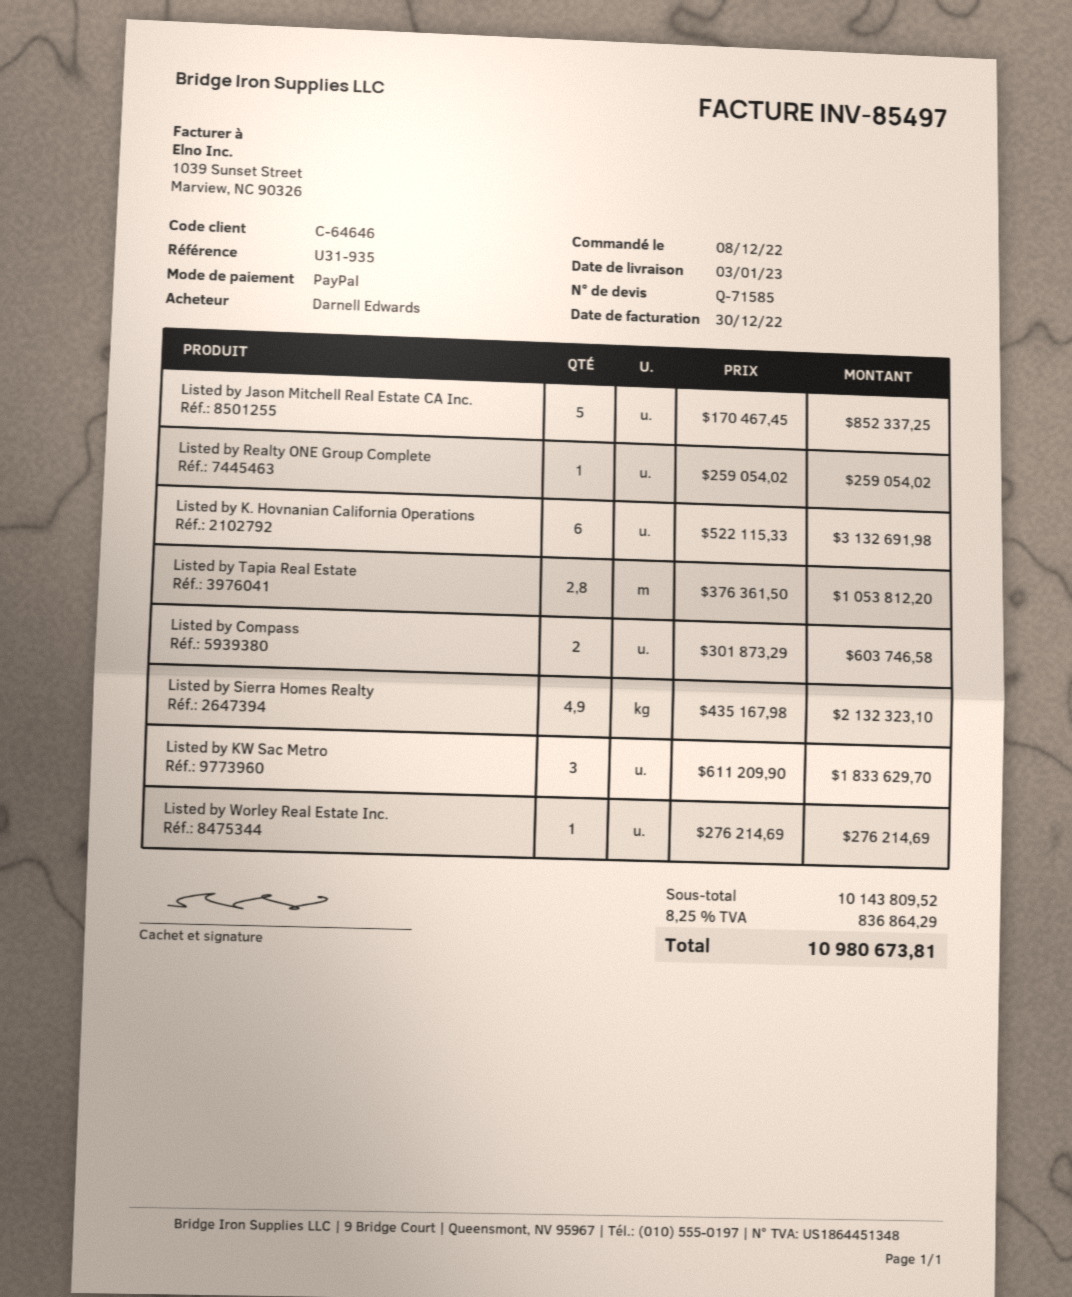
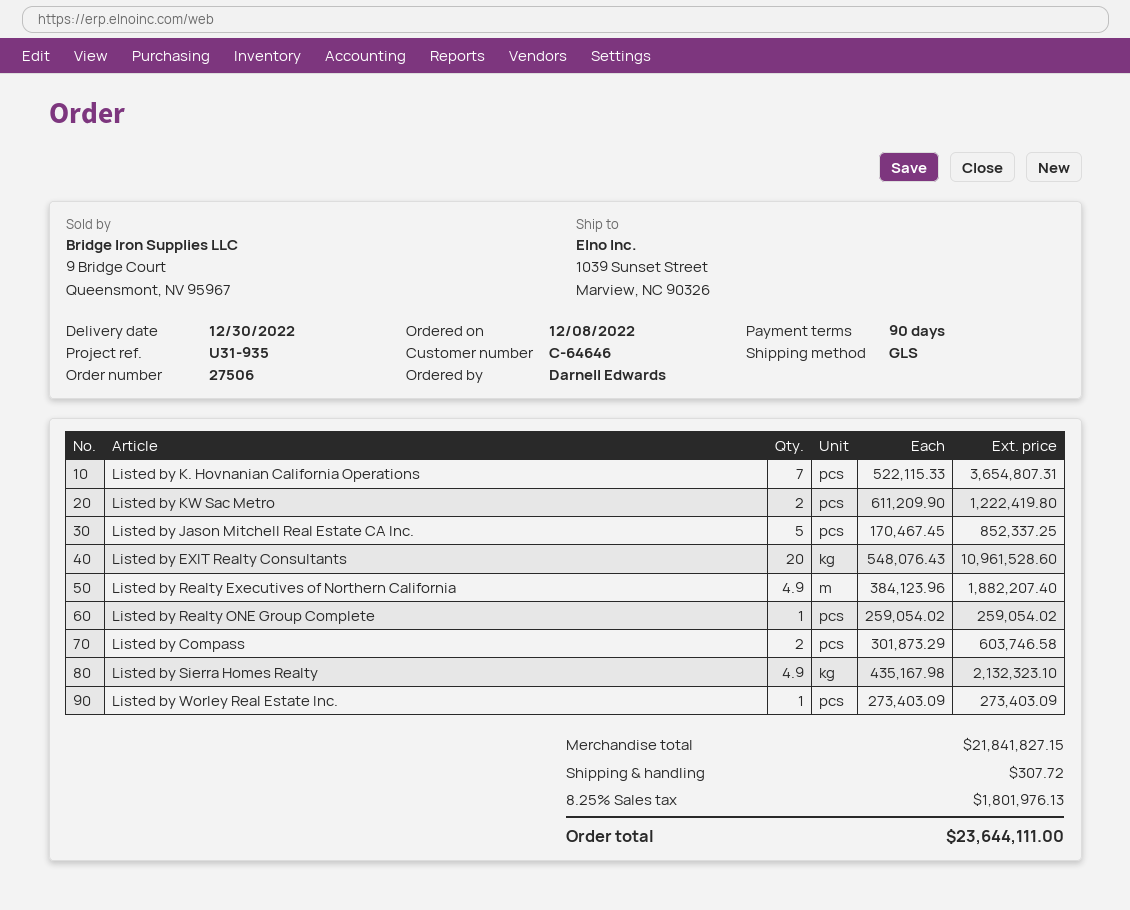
delivery date: 2023-01-03 -> 2022-12-30
Listed by K. Hovnanian California Operations: 6 x 522115.33 = 3132691.98 -> 7 x 522115.33 = 3654807.31
Listed by Tapia Real Estate: 2.8 x 376361.50 = 1053812.20 -> none
Listed by KW Sac Metro: 3 x 611209.90 = 1833629.70 -> 2 x 611209.90 = 1222419.80
Listed by Worley Real Estate Inc.: 1 x 276214.69 = 276214.69 -> 1 x 273403.09 = 273403.09
Listed by EXIT Realty Consultants: none -> 20 x 548076.43 = 10961528.60
Listed by Realty Executives of Northern California: none -> 4.9 x 384123.96 = 1882207.40
subtotal: 10143809.52 -> 21841827.15
shipping: none -> 307.72
tax: 8.25% = 836864.29 -> 8.25% = 1801976.13
total: 10980673.81 -> 23644111.00

